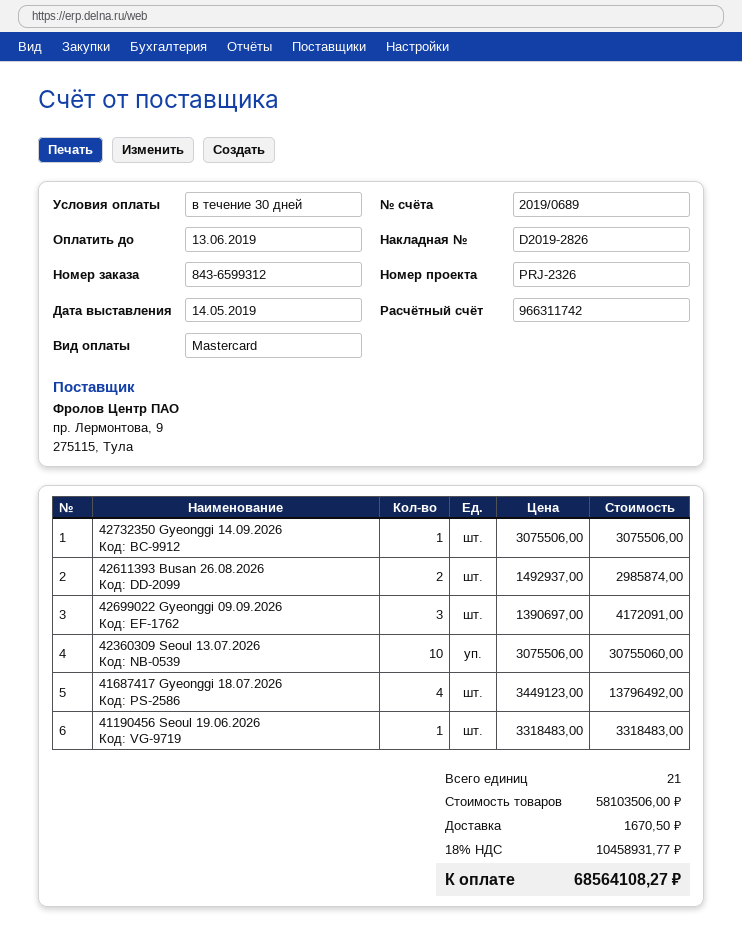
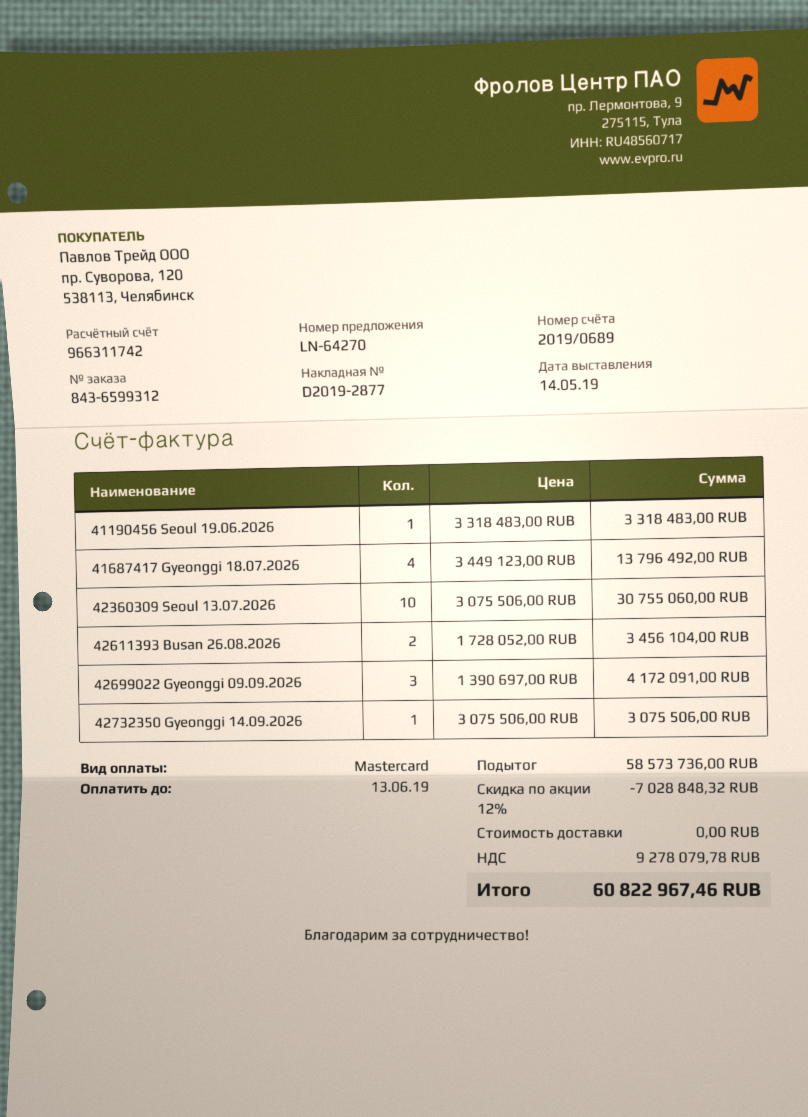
delivery note number: D2019-2826 -> D2019-2877
42611393 Busan 26.08.2026: 2 x 1492937.00 = 2985874.00 -> 2 x 1728052.00 = 3456104.00
subtotal: 58103506.00 -> 58573736.00
discount: none -> 12% = 7028848.32
shipping: 1670.50 -> 0.00
tax: 10458931.77 -> 9278079.78
total: 68564108.27 -> 60822967.46

